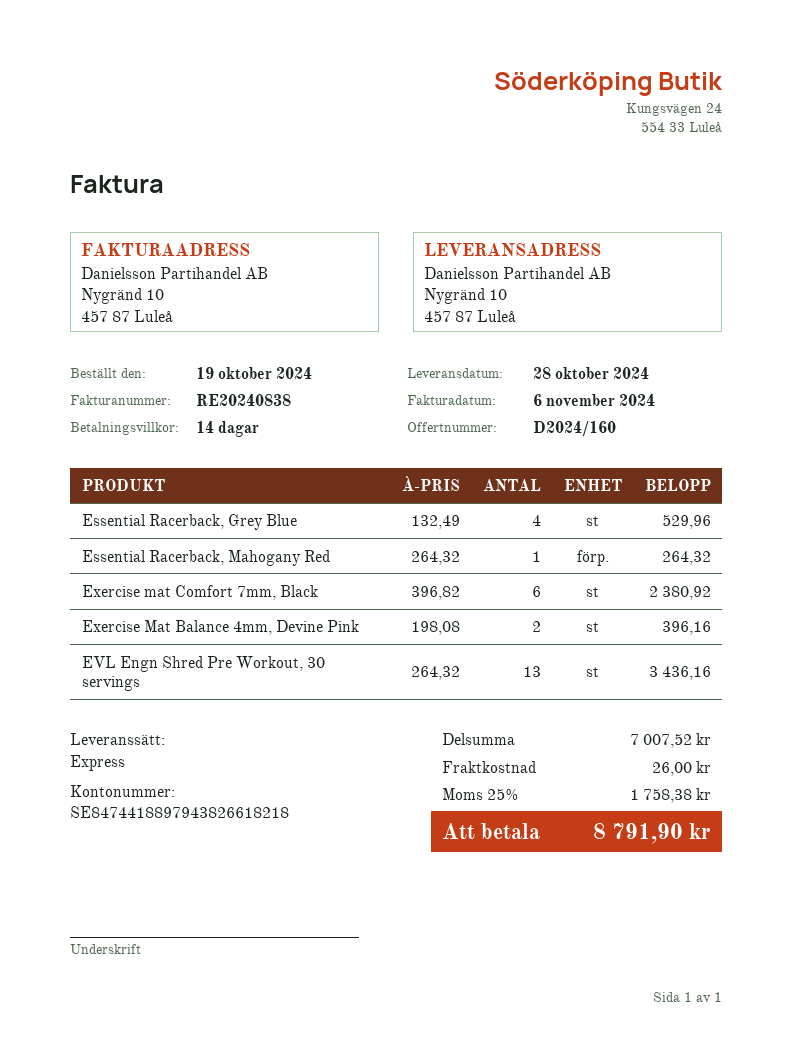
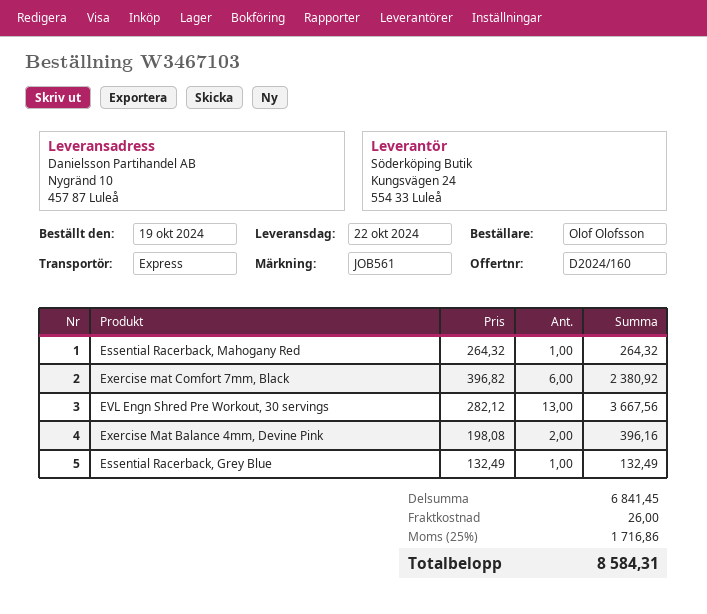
delivery date: 2024-10-28 -> 2024-10-22
Essential Racerback, Grey Blue: 4 x 132.49 = 529.96 -> 1 x 132.49 = 132.49
EVL Engn Shred Pre Workout, 30 servings: 13 x 264.32 = 3436.16 -> 13 x 282.12 = 3667.56
subtotal: 7007.52 -> 6841.45
tax: 25% = 1758.38 -> 25% = 1716.86
total: 8791.90 -> 8584.31

